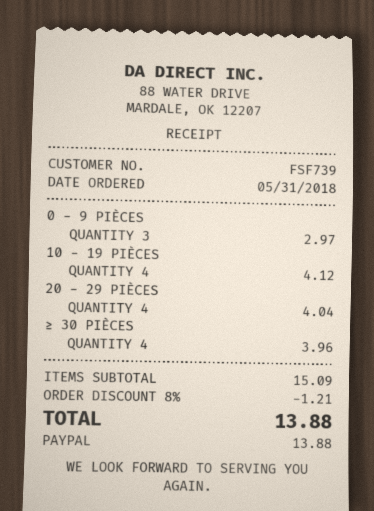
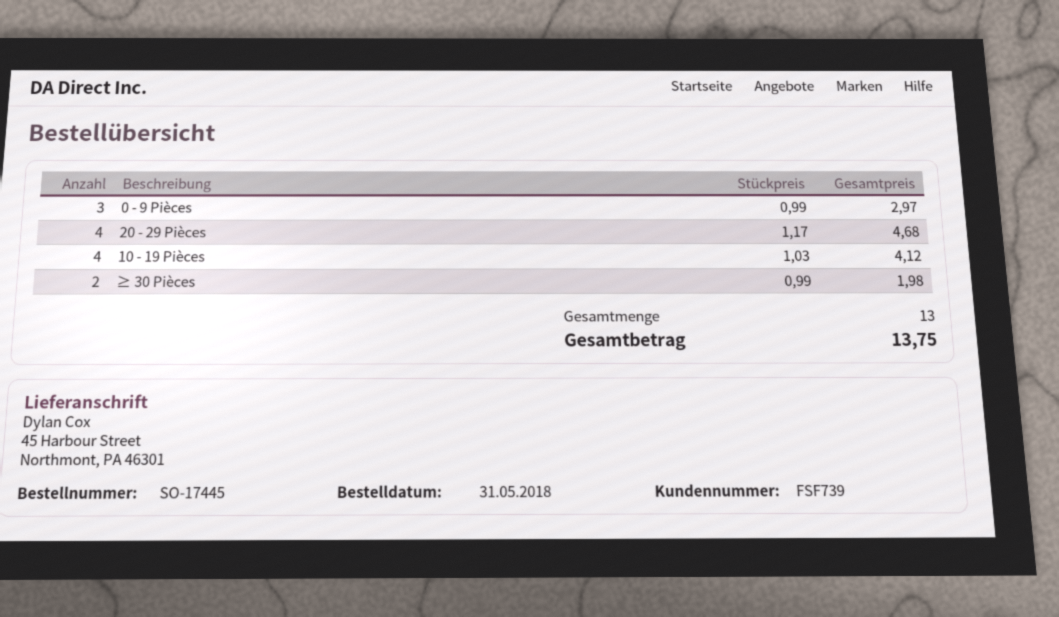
20 - 29 PIÈCES: 4 for 4.04 -> 4 for 4.68
≥ 30 PIÈCES: 4 for 3.96 -> 2 for 1.98
discount: 8% = 1.21 -> none
total: 13.88 -> 13.75

